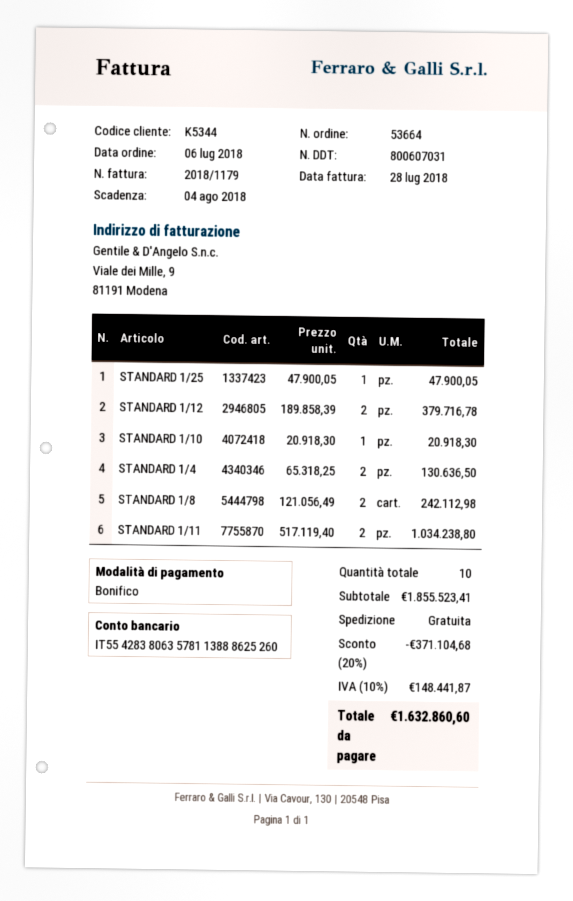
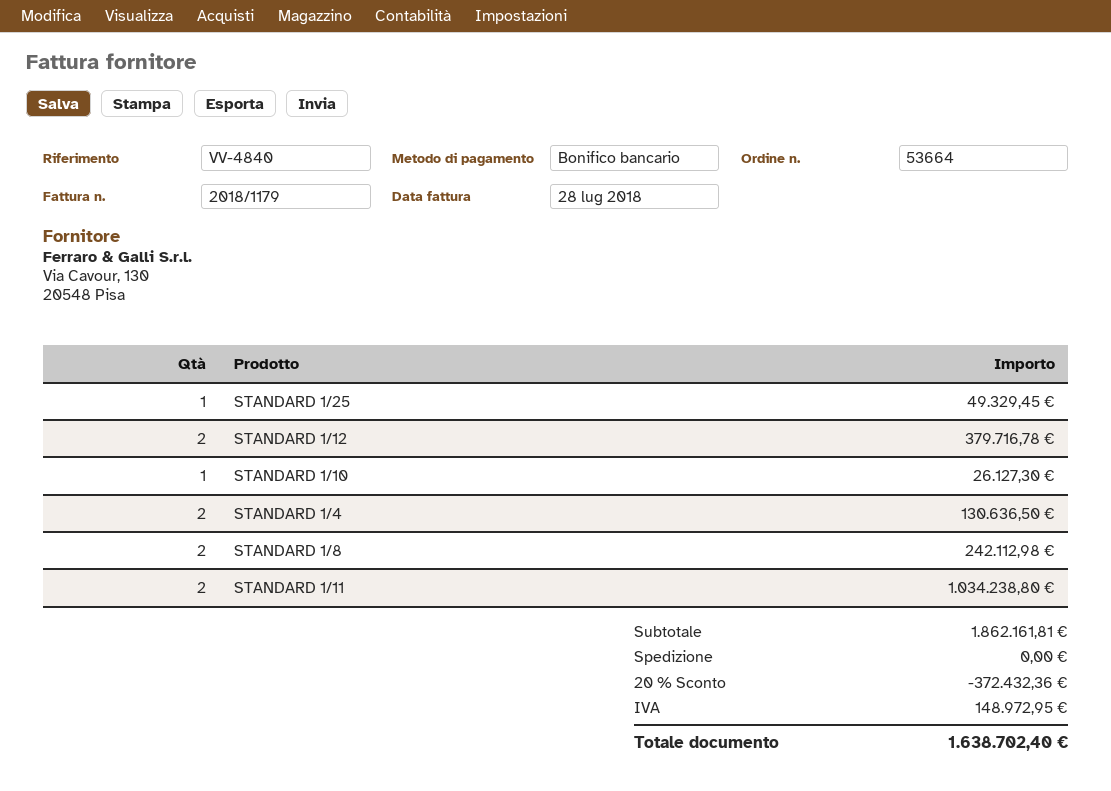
STANDARD 1/25: 1 for 47900.05 -> 1 for 49329.45
STANDARD 1/10: 1 for 20918.30 -> 1 for 26127.30
subtotal: 1855523.41 -> 1862161.81
discount: 20% = 371104.68 -> 20% = 372432.36
tax: 148441.87 -> 148972.95
total: 1632860.60 -> 1638702.40

